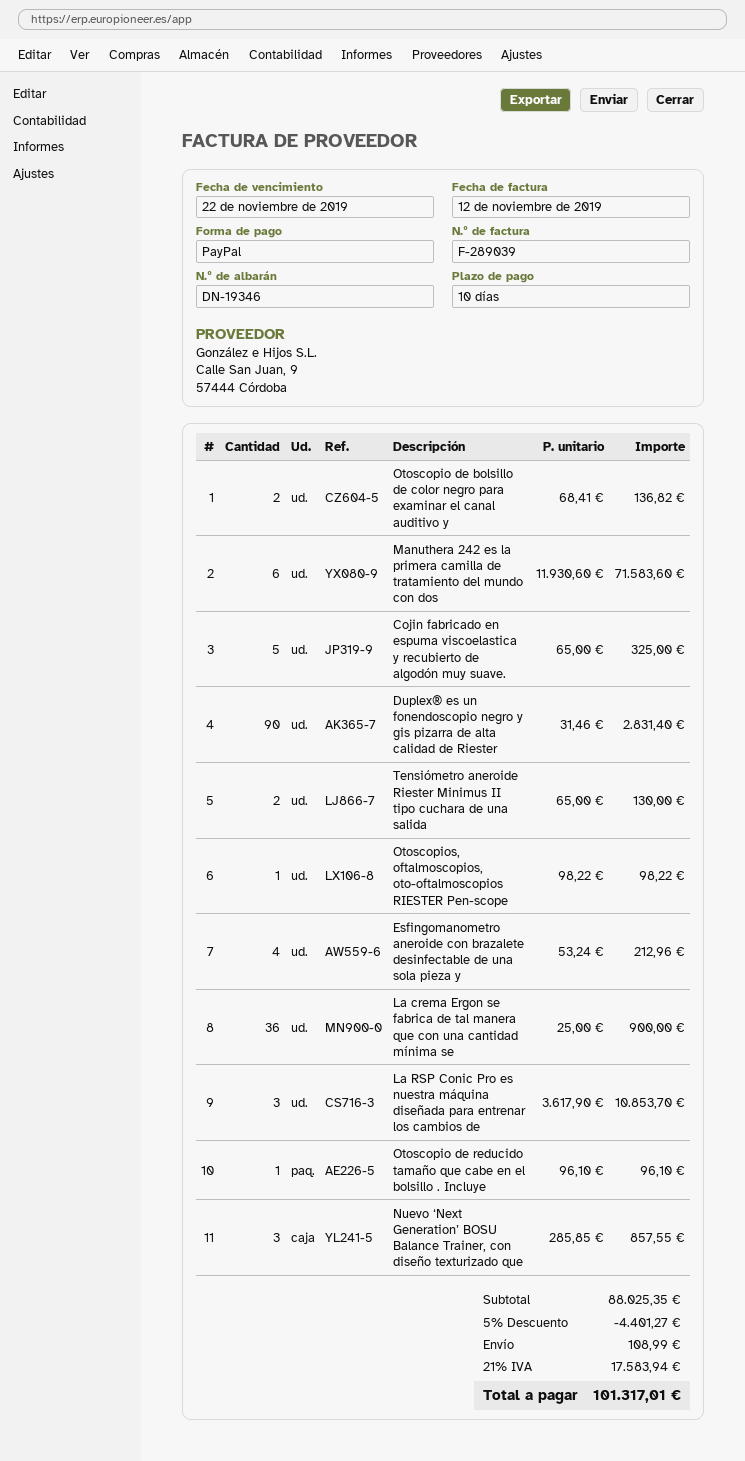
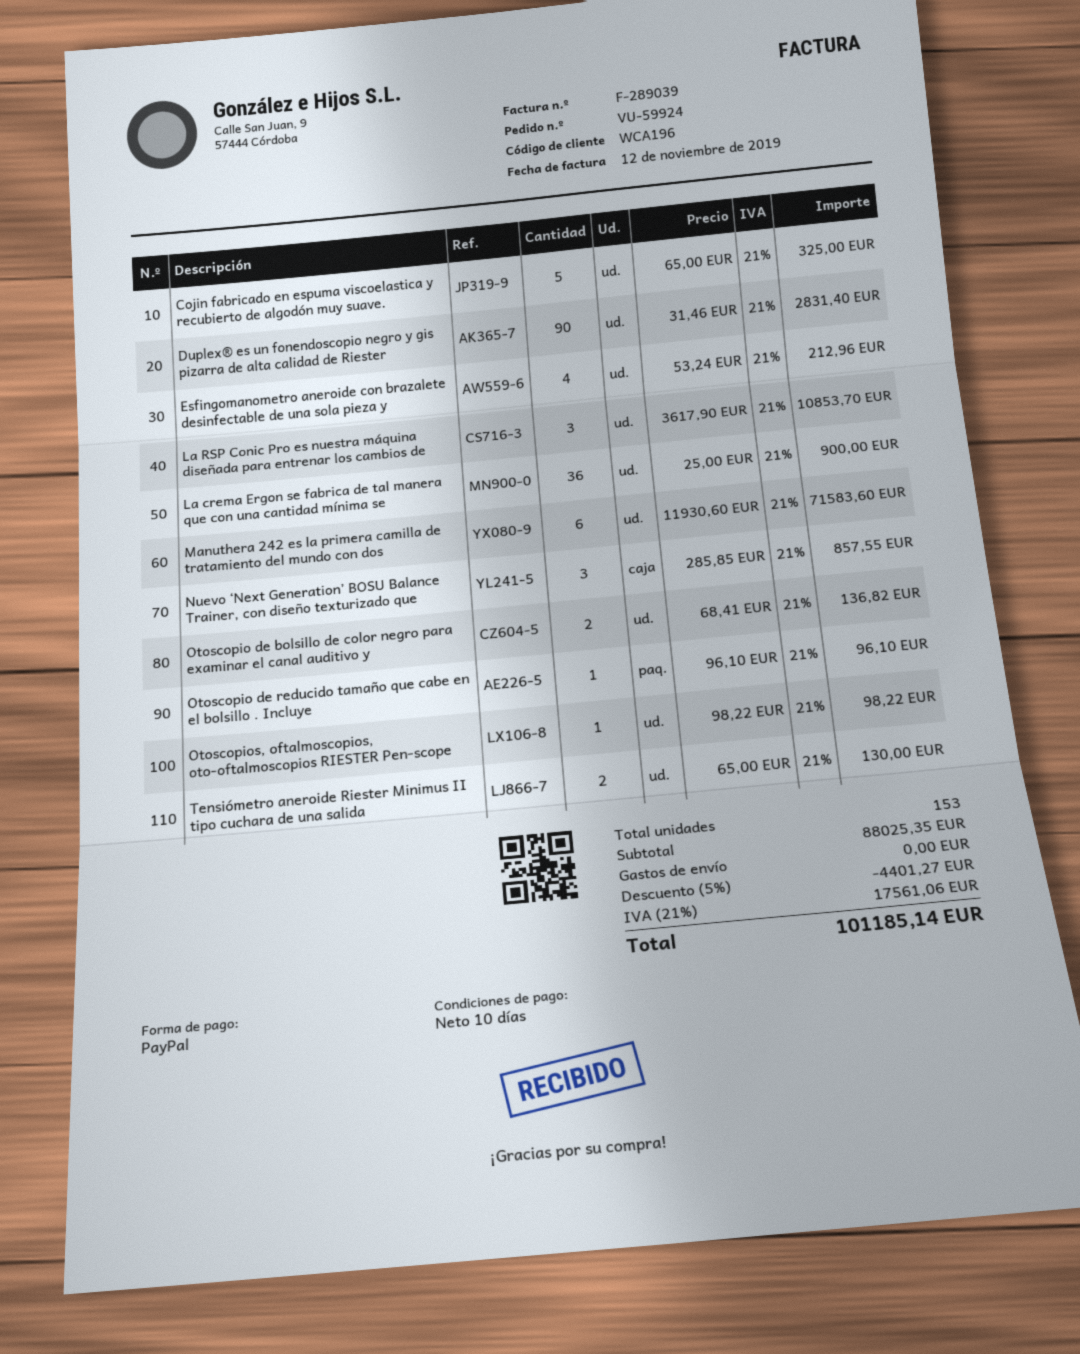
shipping: 108.99 -> 0.00
tax: 21% = 17583.94 -> 21% = 17561.06
total: 101317.01 -> 101185.14

